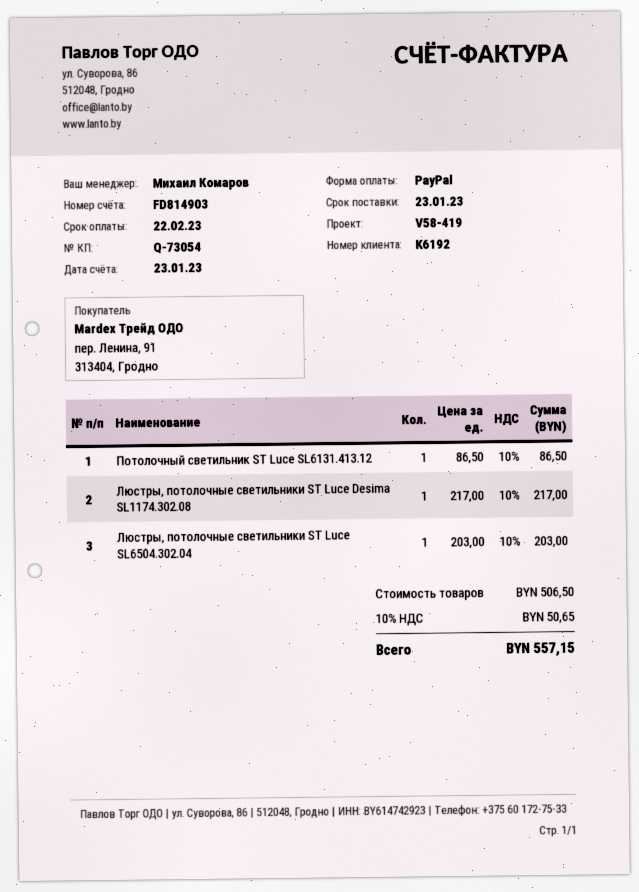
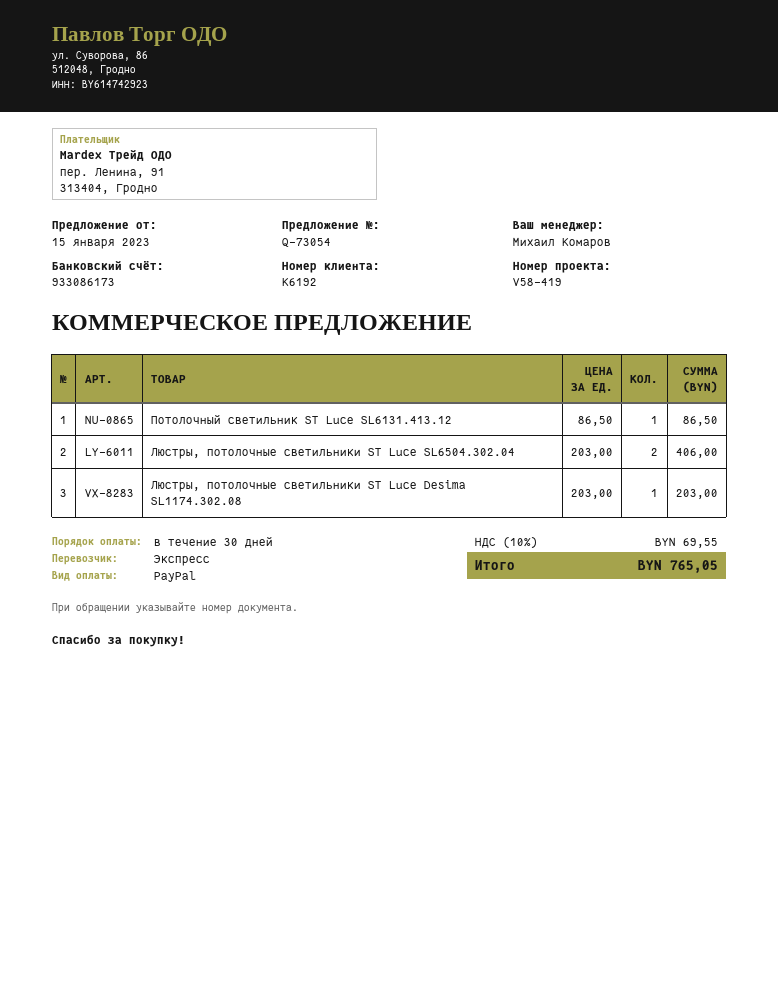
Люстры, потолочные светильники ST Luce Desima SL1174.302.08: 1 x 217.00 = 217.00 -> 1 x 203.00 = 203.00
Люстры, потолочные светильники ST Luce SL6504.302.04: 1 x 203.00 = 203.00 -> 2 x 203.00 = 406.00
tax: 10% = 50.65 -> 10% = 69.55
total: 557.15 -> 765.05

